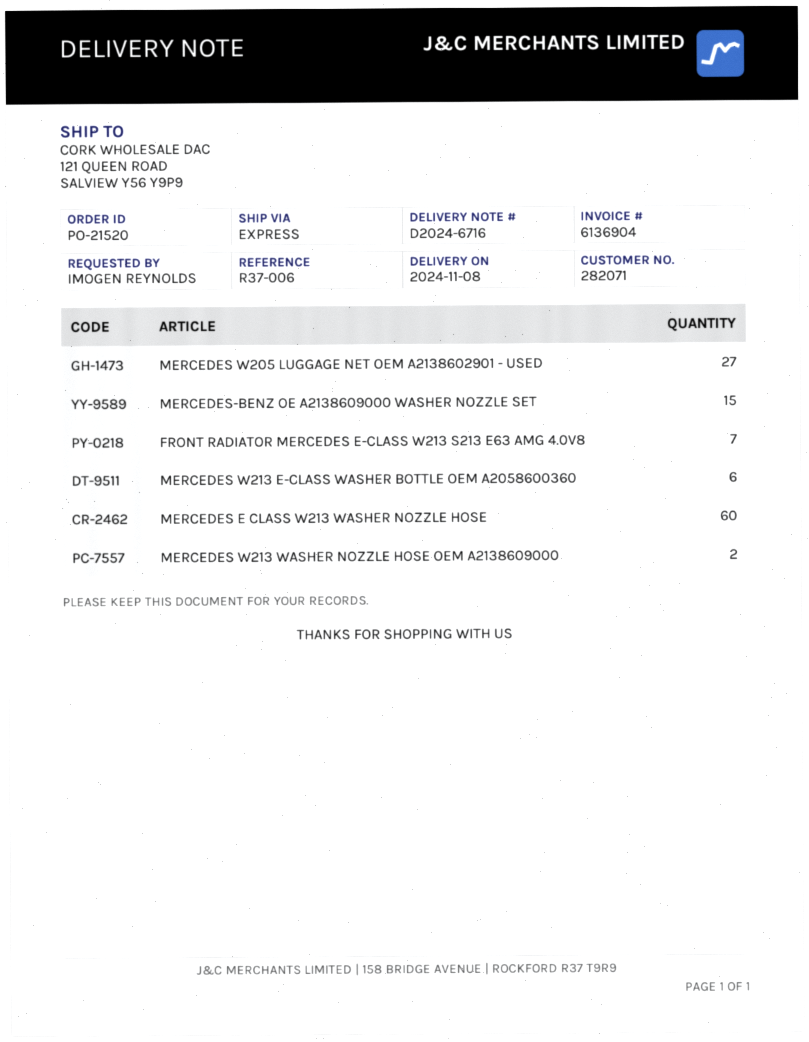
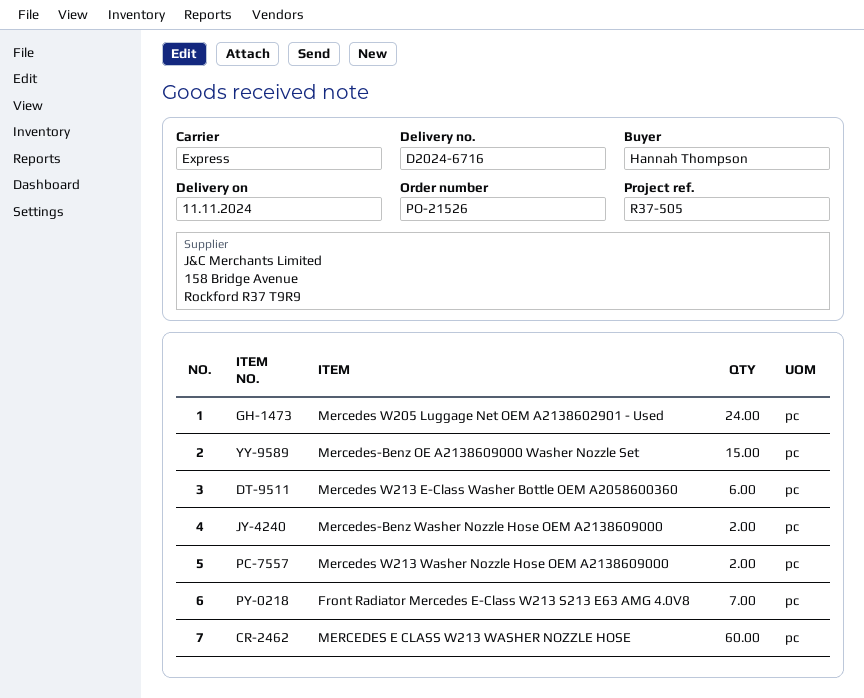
order number: PO-21520 -> PO-21526
delivery date: 2024-11-08 -> 2024-11-11
reference: R37-006 -> R37-505
ordered by: IMOGEN REYNOLDS -> Hannah Thompson
MERCEDES W205 LUGGAGE NET OEM A2138602901 - USED: 27 -> 24
Mercedes-Benz Washer Nozzle Hose OEM A2138609000: none -> 2

